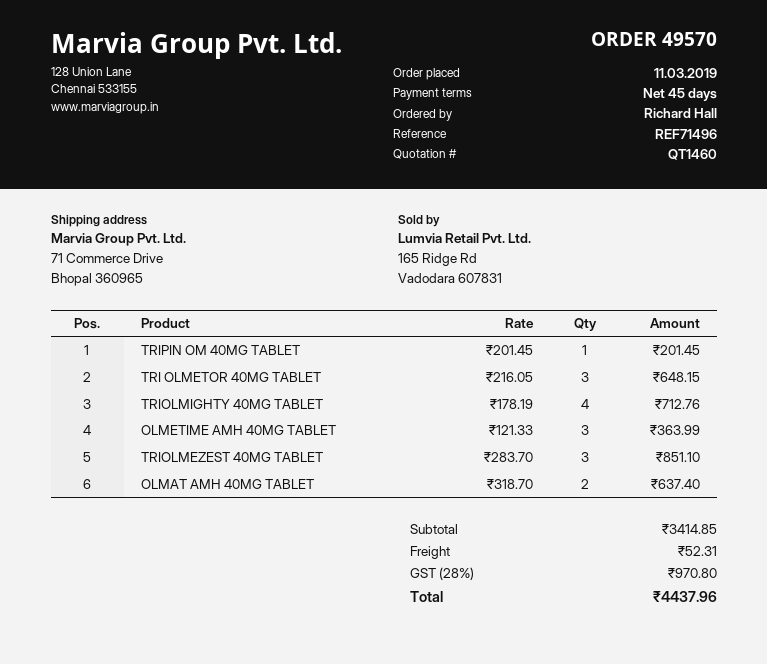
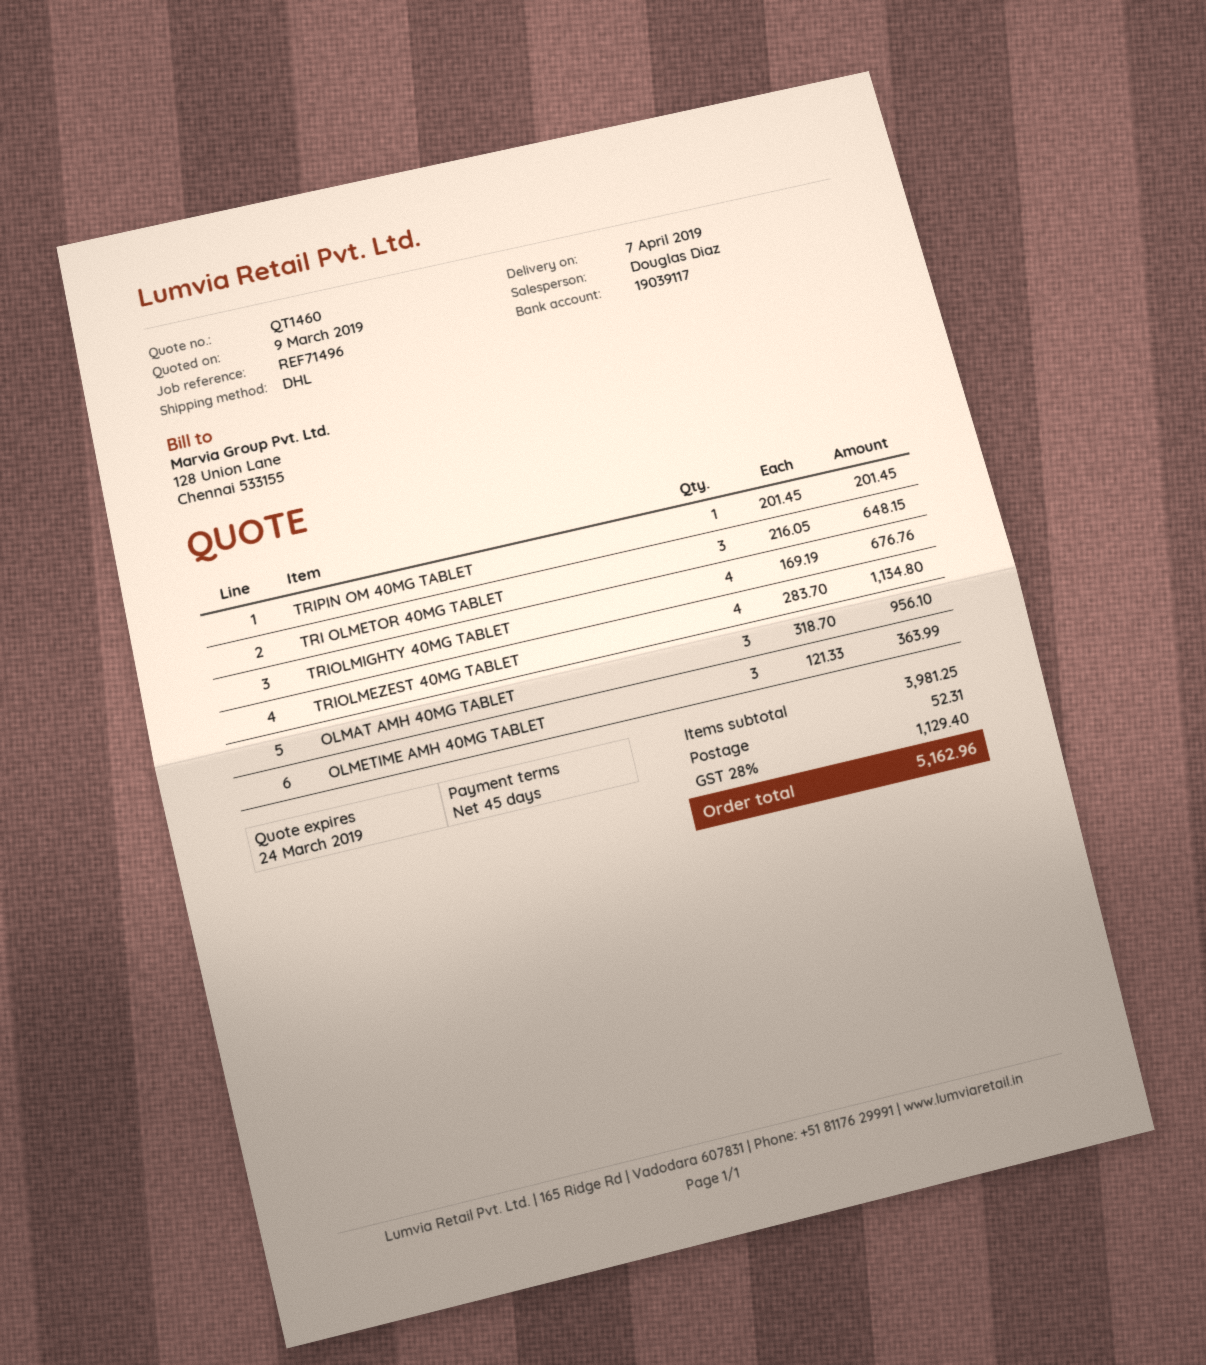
TRIOLMIGHTY 40MG TABLET: 4 x 178.19 = 712.76 -> 4 x 169.19 = 676.76
TRIOLMEZEST 40MG TABLET: 3 x 283.70 = 851.10 -> 4 x 283.70 = 1134.80
OLMAT AMH 40MG TABLET: 2 x 318.70 = 637.40 -> 3 x 318.70 = 956.10
subtotal: 3414.85 -> 3981.25
tax: 28% = 970.80 -> 28% = 1129.40
total: 4437.96 -> 5162.96

